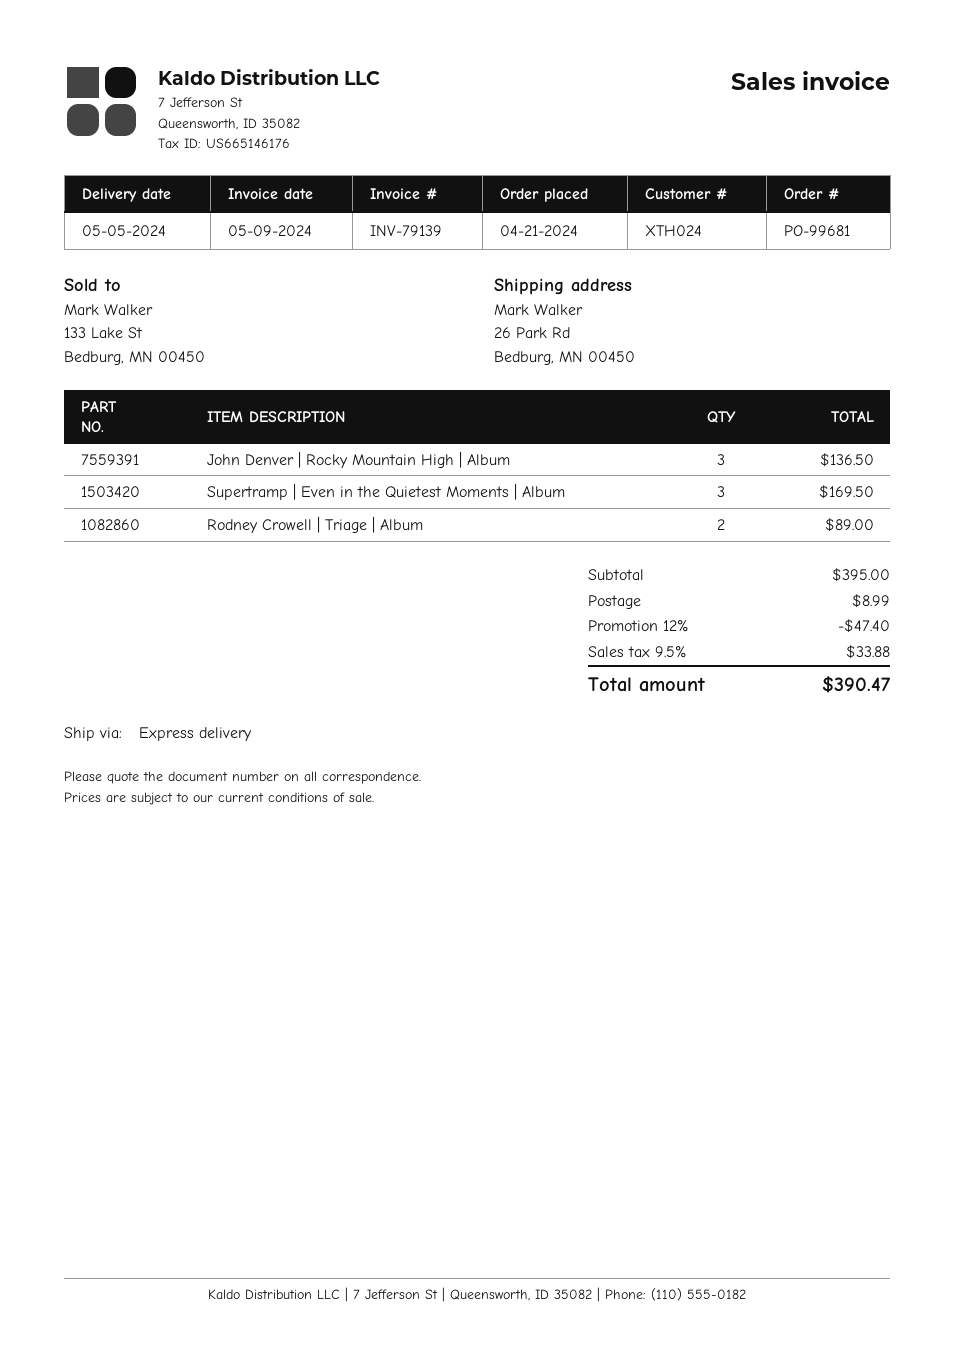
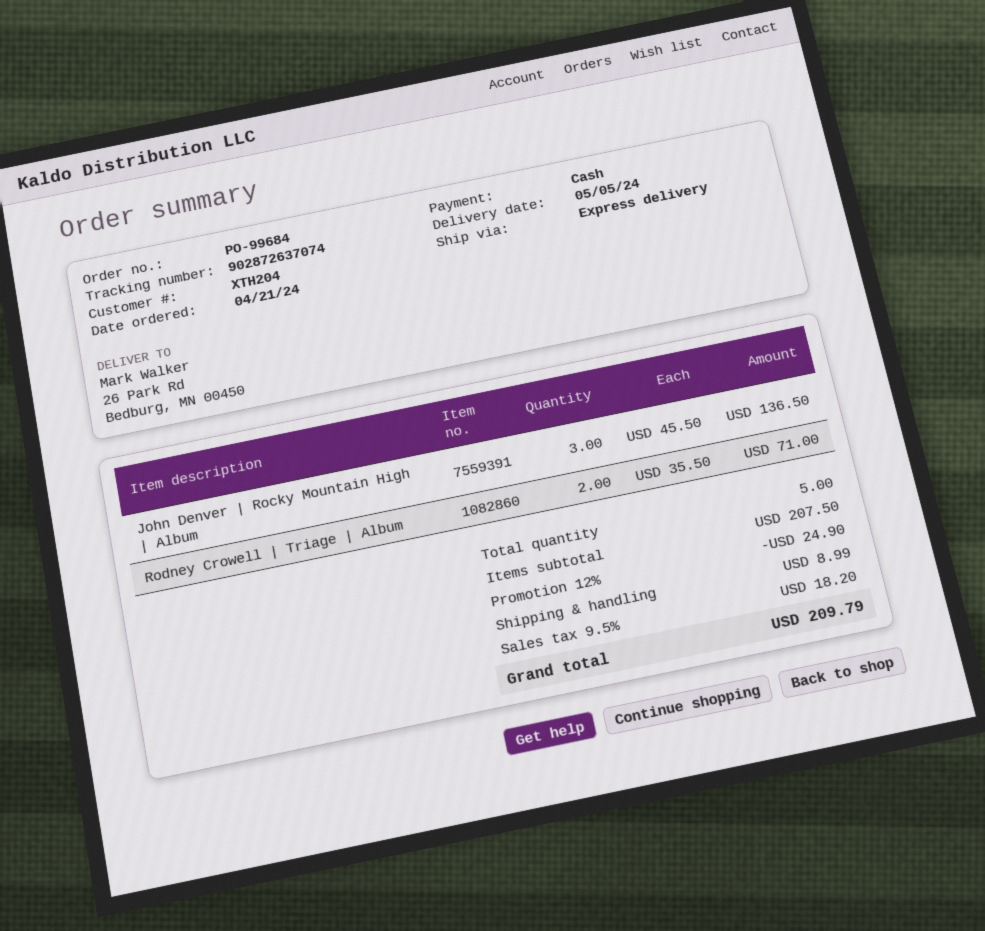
order number: PO-99681 -> PO-99684
customer number: XTH024 -> XTH204
Supertramp | Even in the Quietest Moments | Album: 3 for 169.50 -> none
Rodney Crowell | Triage | Album: 2 for 89.00 -> 2 for 71.00
subtotal: 395.00 -> 207.50
discount: 12% = 47.40 -> 12% = 24.90
tax: 9.5% = 33.88 -> 9.5% = 18.20
total: 390.47 -> 209.79

